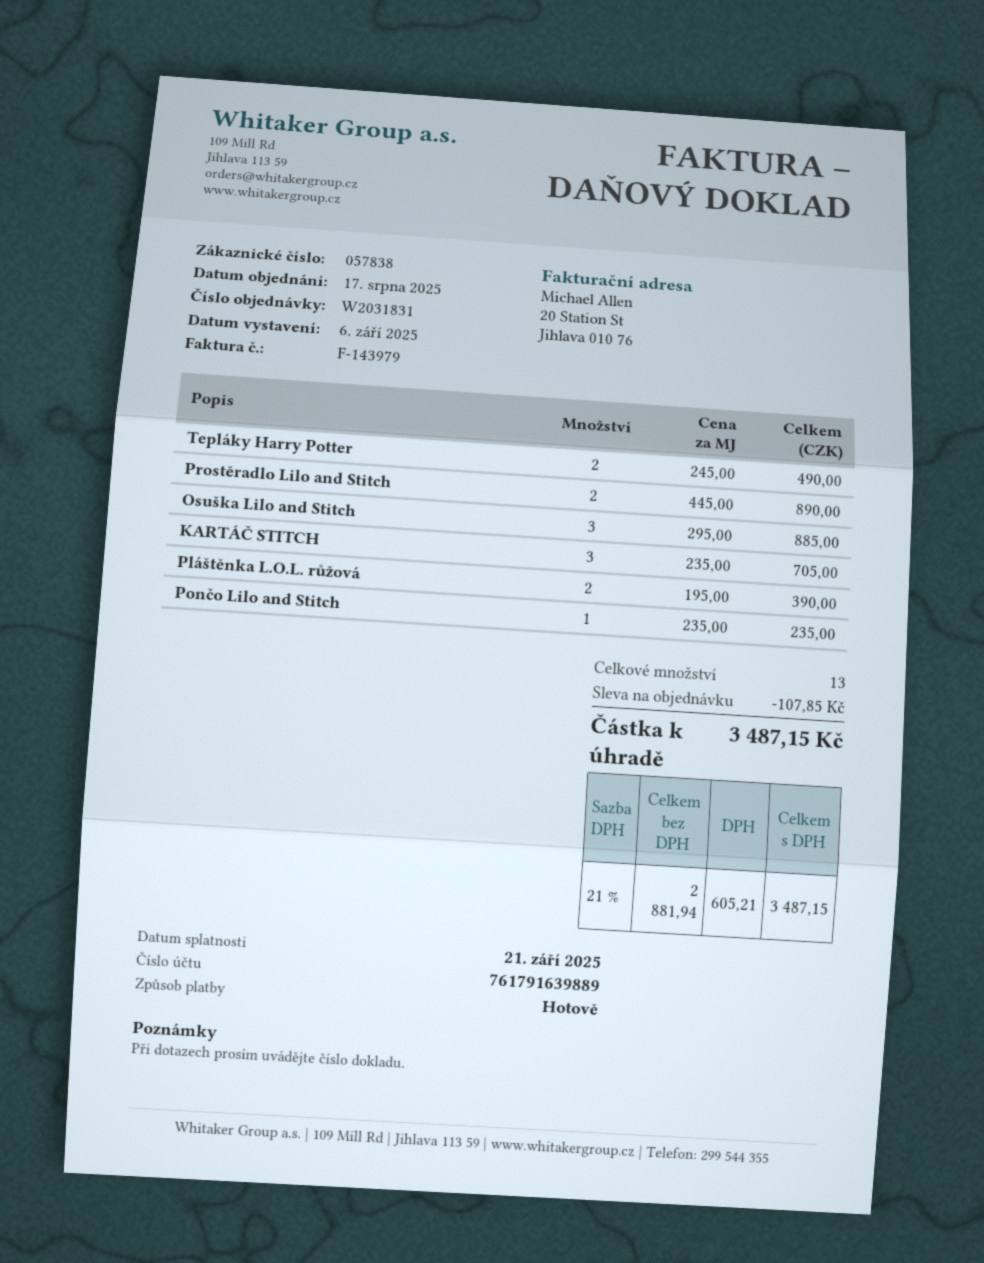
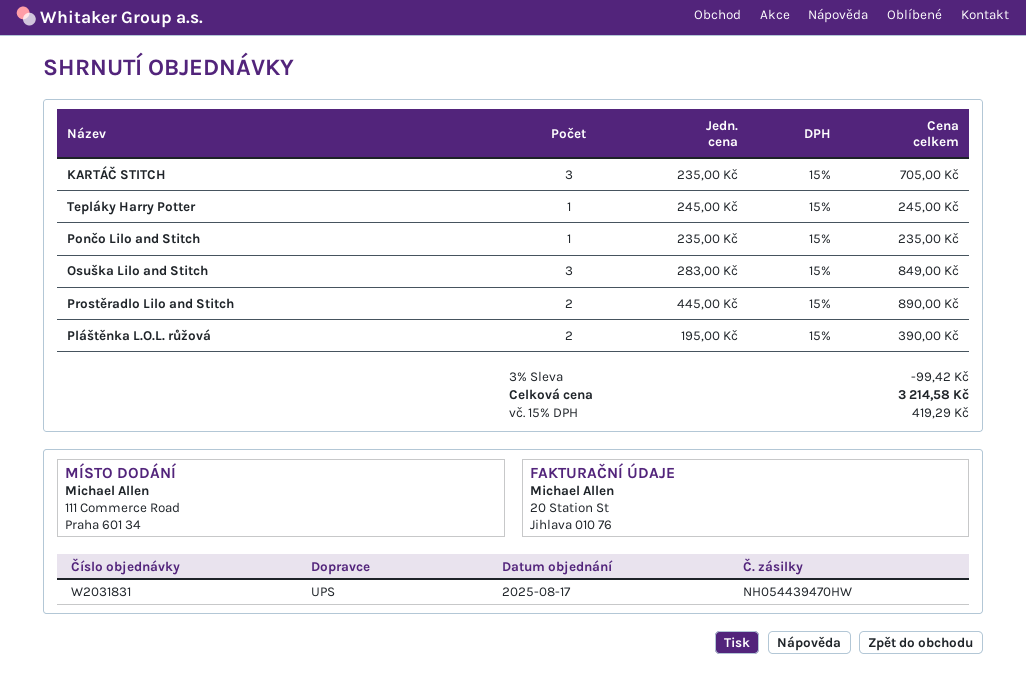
Tepláky Harry Potter: 2 x 245.00 = 490.00 -> 1 x 245.00 = 245.00
Osuška Lilo and Stitch: 3 x 295.00 = 885.00 -> 3 x 283.00 = 849.00
discount: 107.85 -> 99.42
tax: 21% = 605.21 -> 15% = 419.29
total: 3487.15 -> 3214.58

